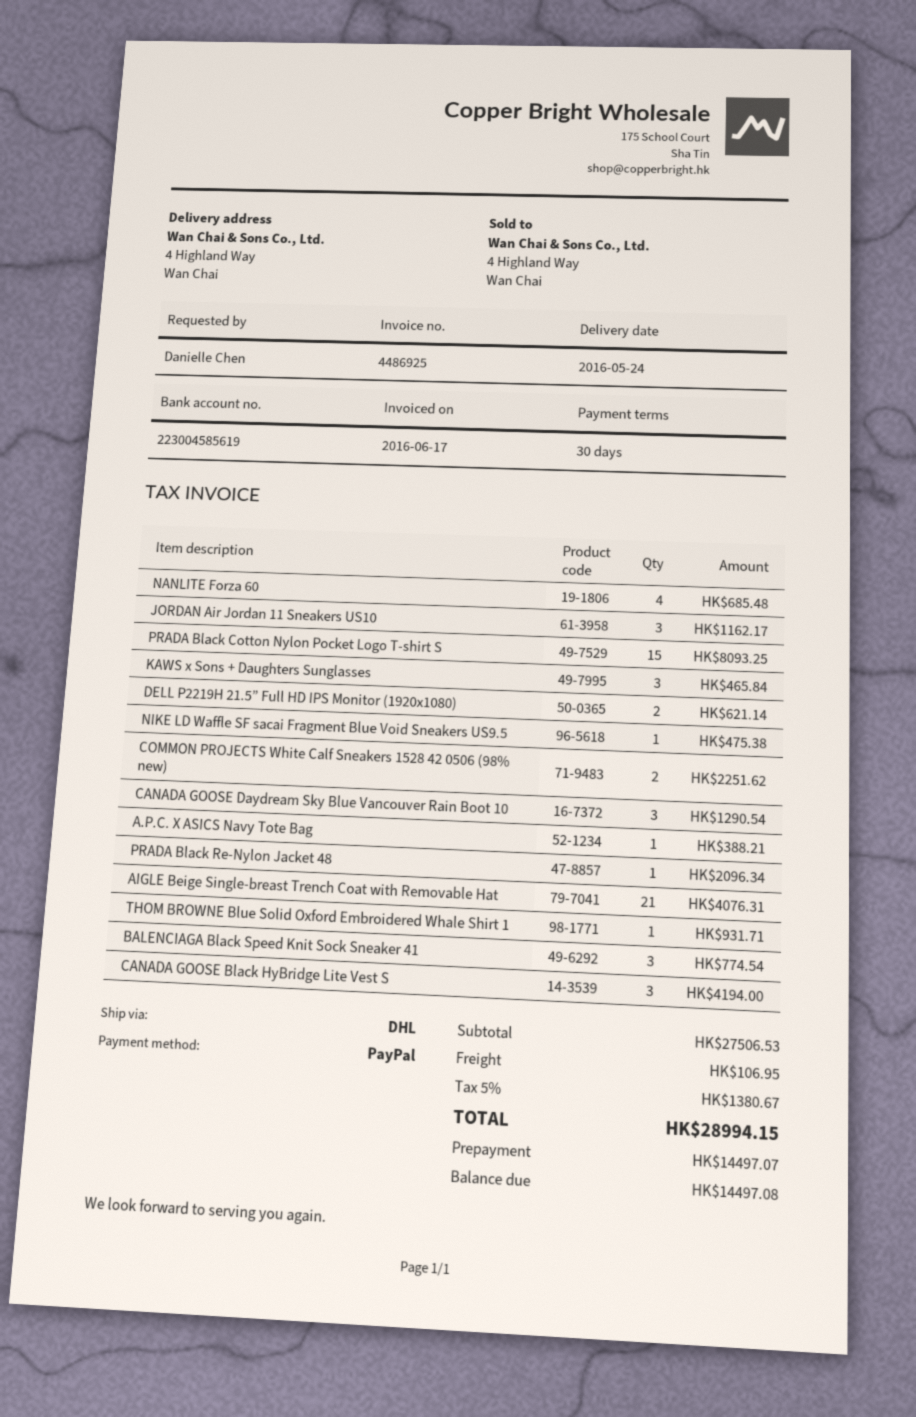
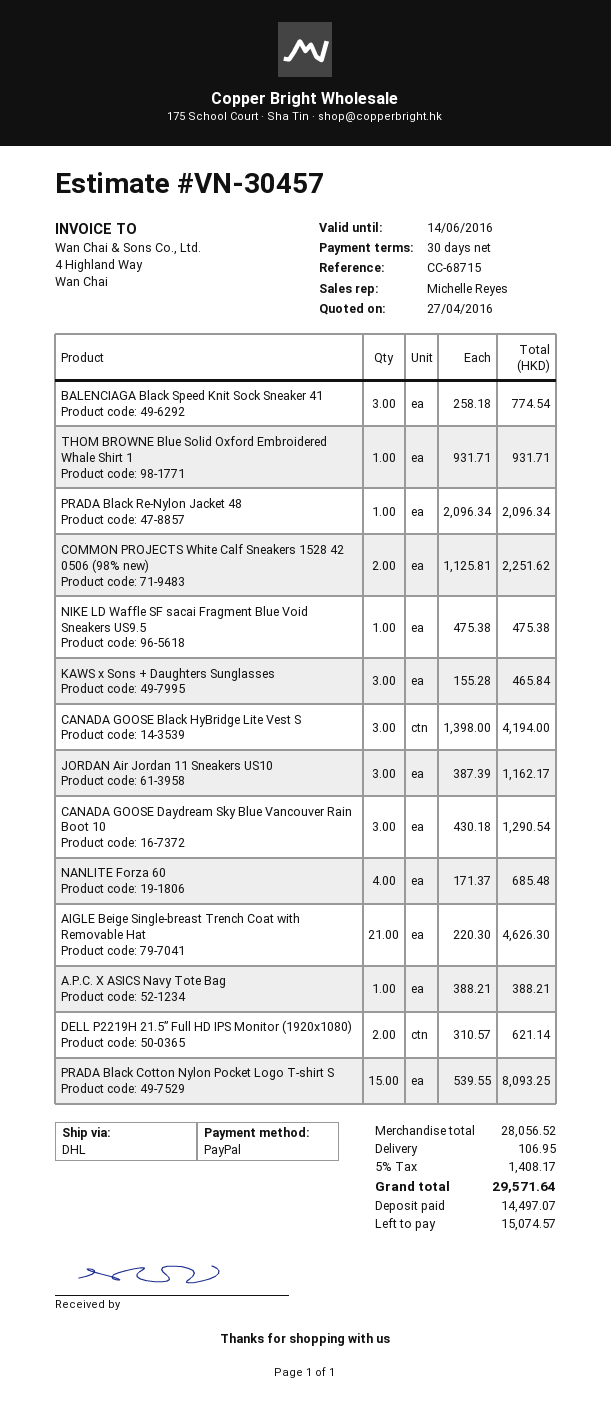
AIGLE Beige Single-breast Trench Coat with Removable Hat: 21 for 4076.31 -> 21 for 4626.30
subtotal: 27506.53 -> 28056.52
tax: 5% = 1380.67 -> 5% = 1408.17
total: 28994.15 -> 29571.64
balance: 14497.08 -> 15074.57

